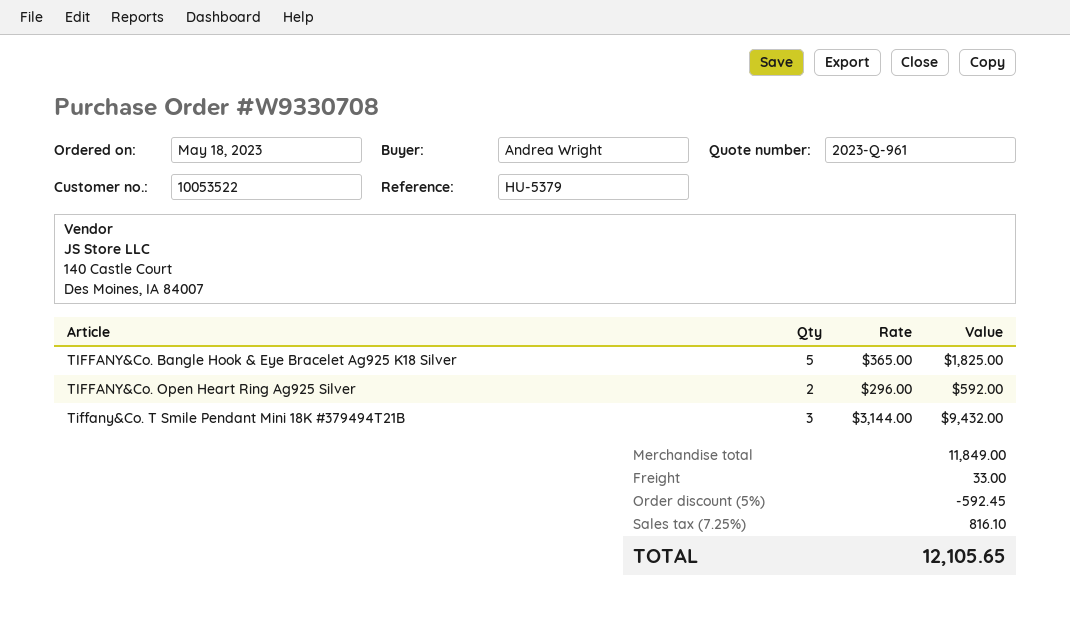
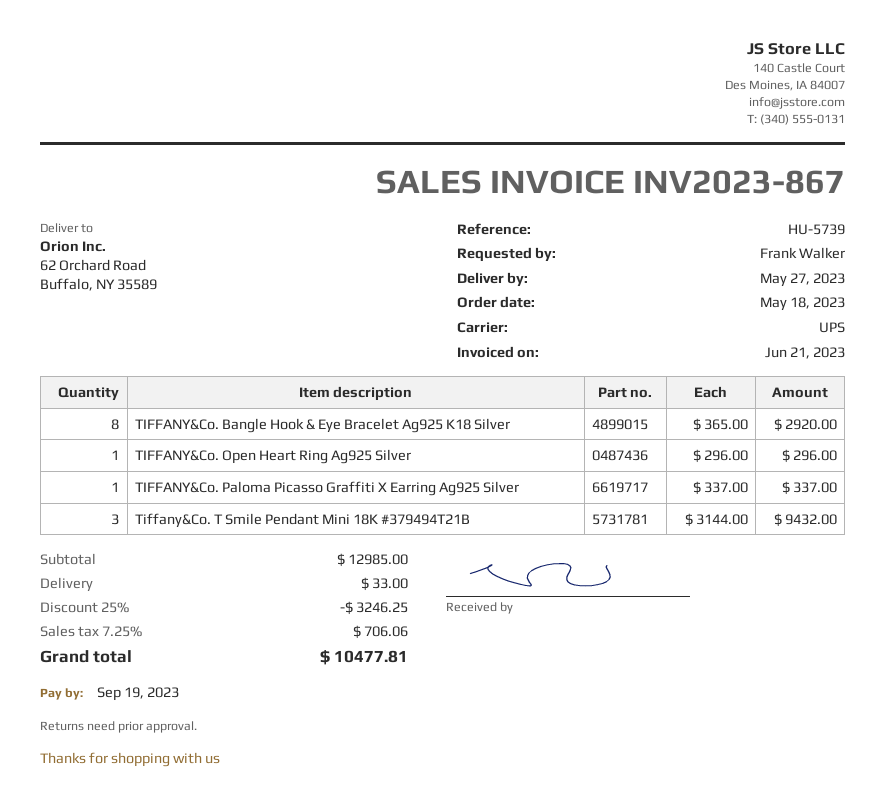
reference: HU-5379 -> HU-5739
ordered by: Andrea Wright -> Frank Walker
TIFFANY&Co. Bangle Hook & Eye Bracelet Ag925 K18 Silver: 5 x 365.00 = 1825.00 -> 8 x 365.00 = 2920.00
TIFFANY&Co. Open Heart Ring Ag925 Silver: 2 x 296.00 = 592.00 -> 1 x 296.00 = 296.00
TIFFANY&Co. Paloma Picasso Graffiti X Earring Ag925 Silver: none -> 1 x 337.00 = 337.00
subtotal: 11849.00 -> 12985.00
discount: 5% = 592.45 -> 25% = 3246.25
tax: 7.25% = 816.10 -> 7.25% = 706.06
total: 12105.65 -> 10477.81

